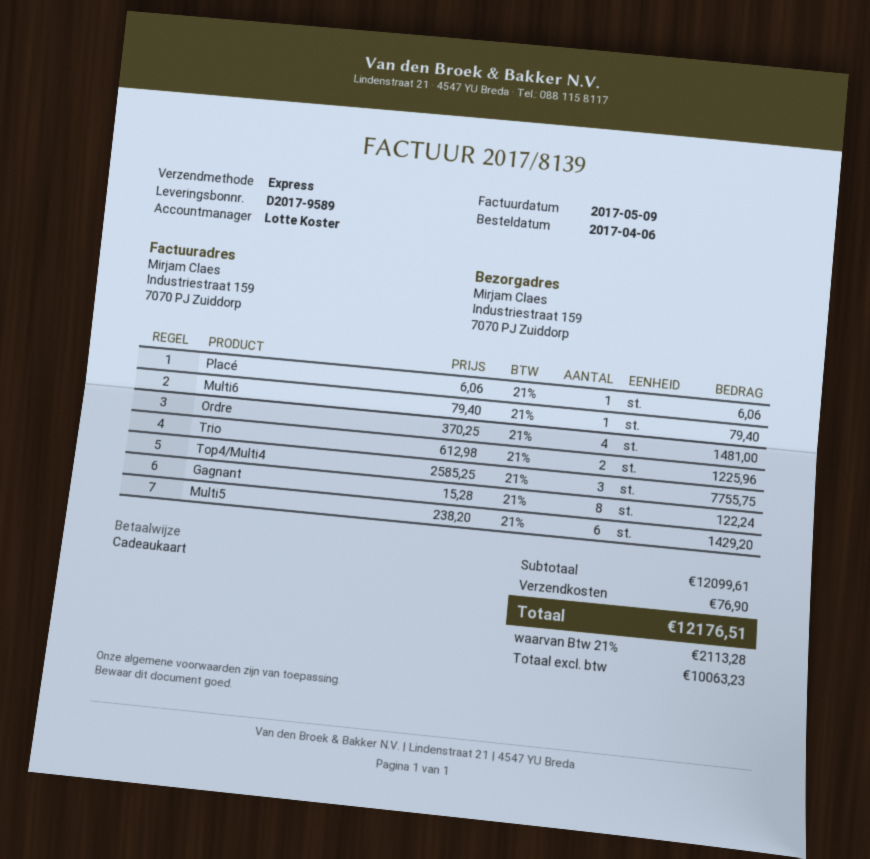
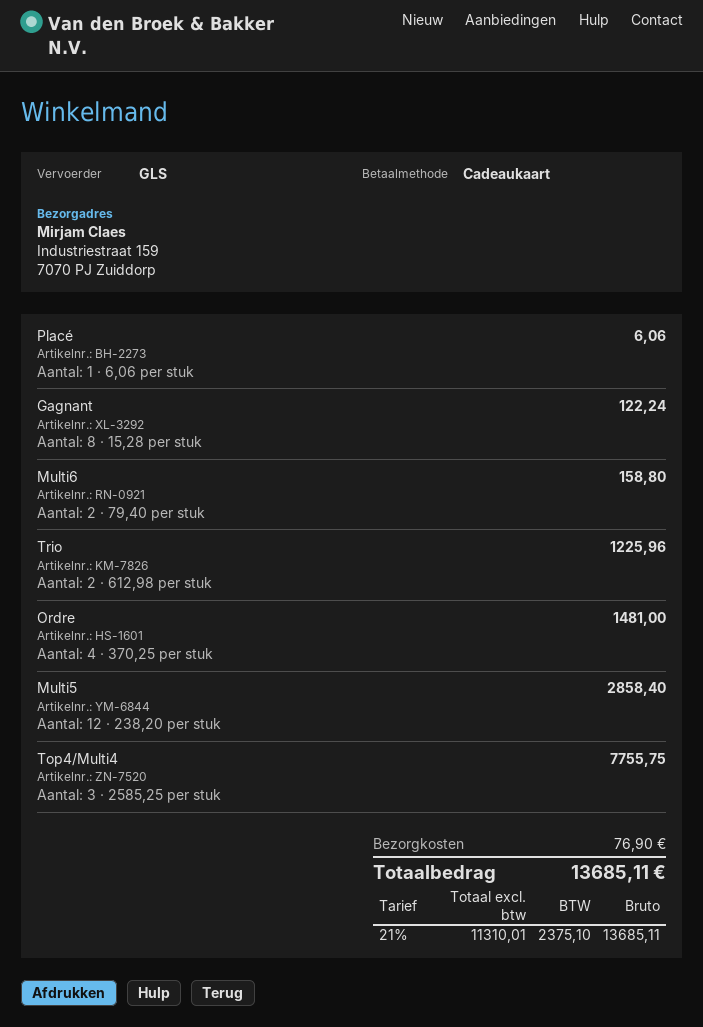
shipping method: express -> GLS
Multi6: 1 x 79.40 = 79.40 -> 2 x 79.40 = 158.80
Multi5: 6 x 238.20 = 1429.20 -> 12 x 238.20 = 2858.40
net: 10063.23 -> 11310.01
tax: 21% = 2113.28 -> 21% = 2375.10
total: 12176.51 -> 13685.11

